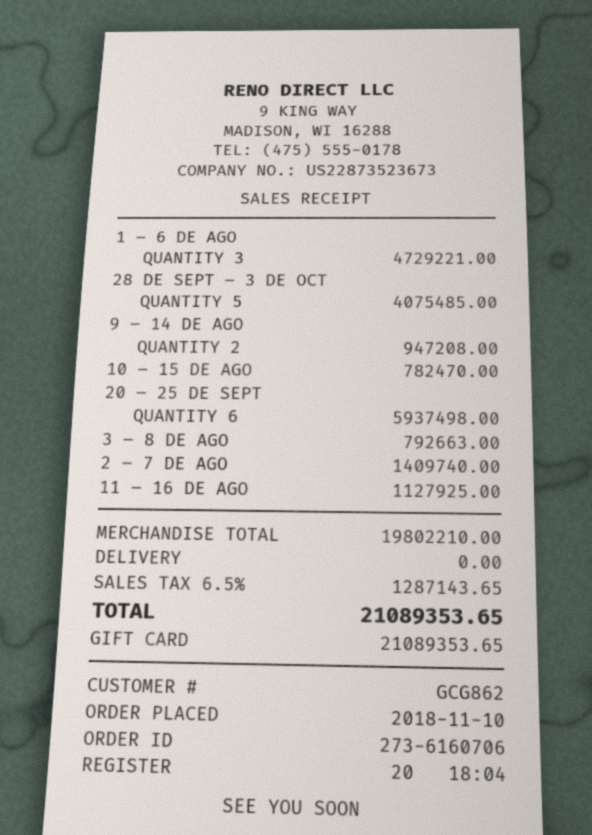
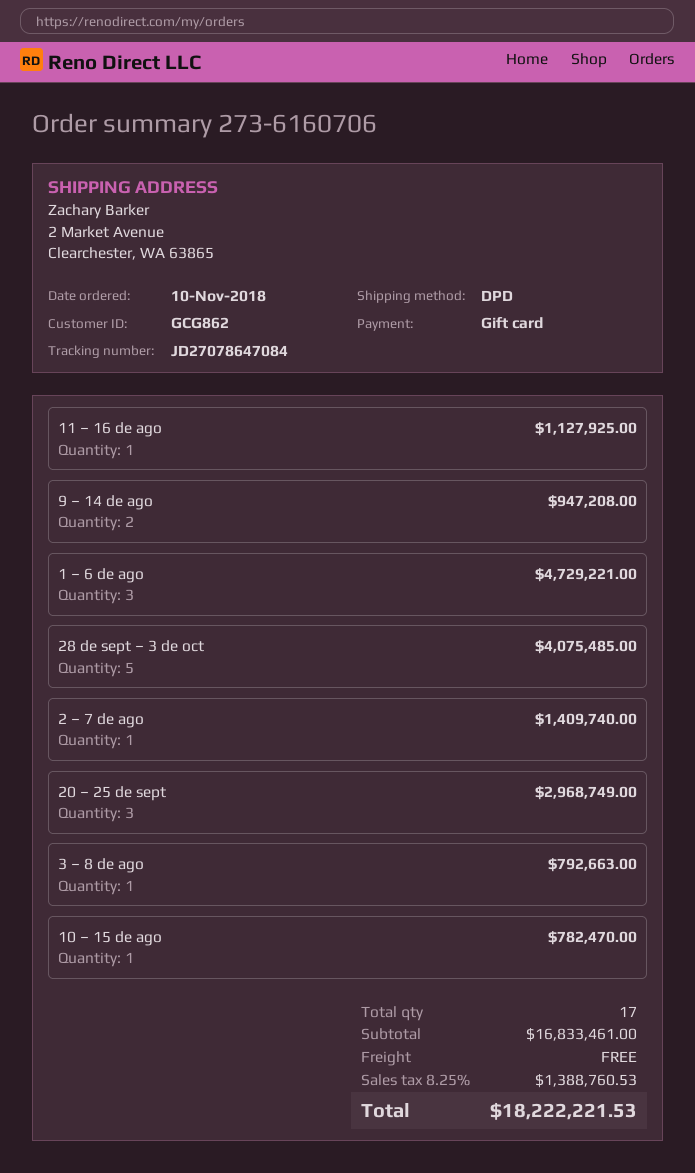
20 – 25 DE SEPT: 6 for 5937498.00 -> 3 for 2968749.00
subtotal: 19802210.00 -> 16833461.00
tax: 6.5% = 1287143.65 -> 8.25% = 1388760.53
total: 21089353.65 -> 18222221.53

